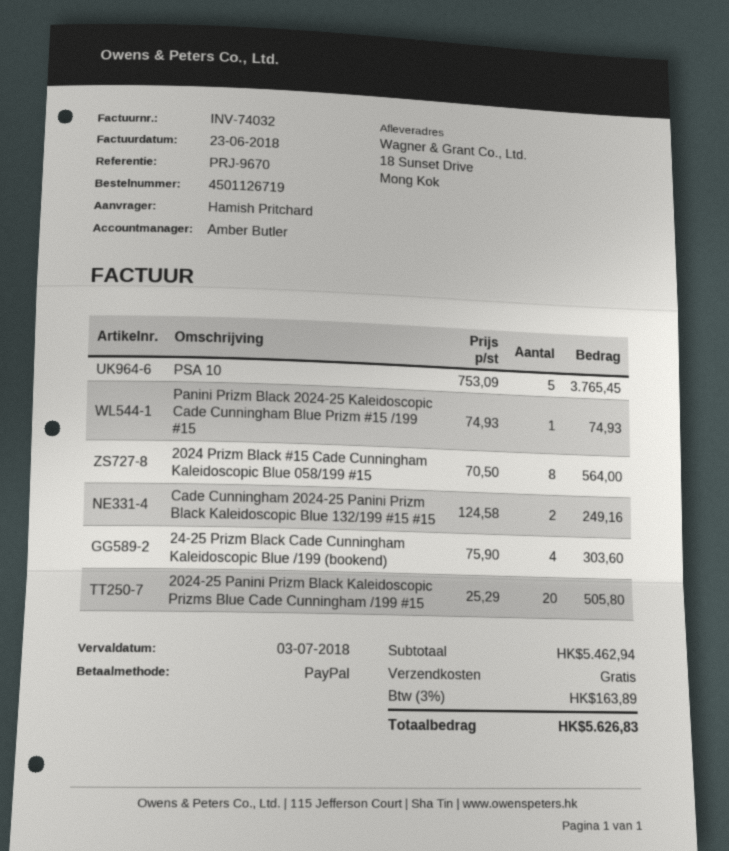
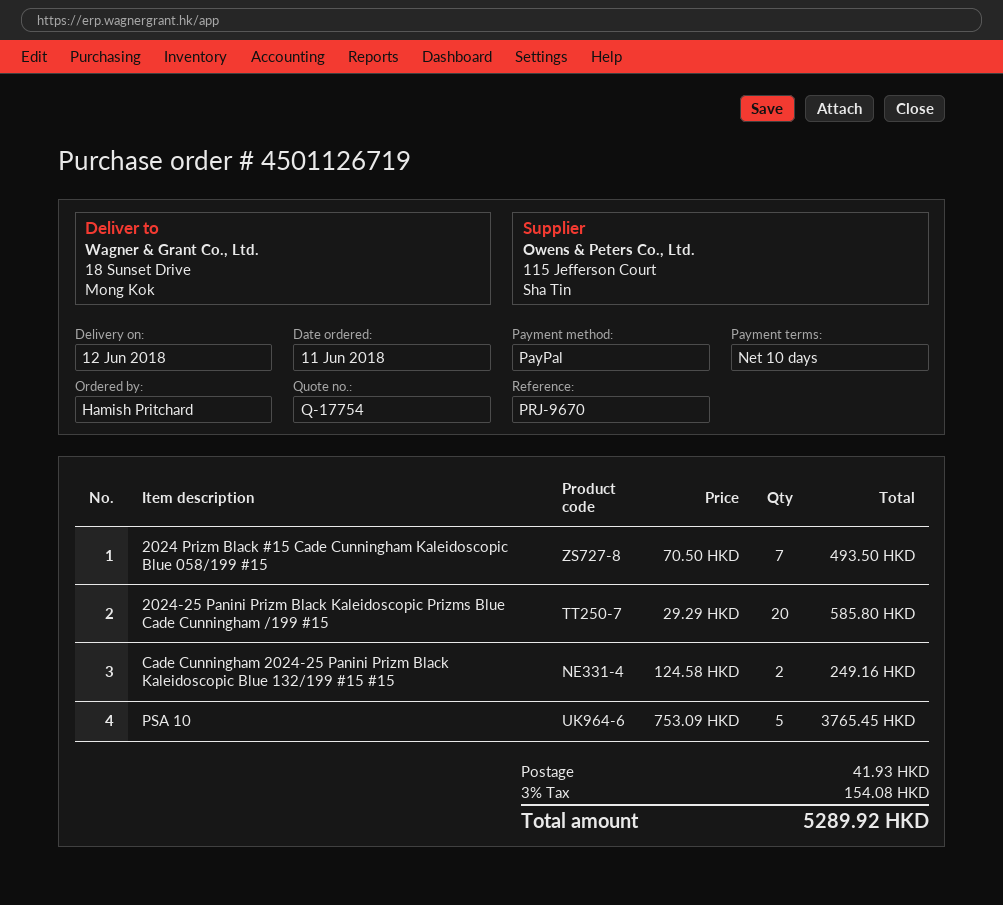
Panini Prizm Black 2024-25 Kaleidoscopic Cade Cunningham Blue Prizm #15 /199 #15: 1 x 74.93 = 74.93 -> none
2024 Prizm Black #15 Cade Cunningham Kaleidoscopic Blue 058/199 #15: 8 x 70.50 = 564.00 -> 7 x 70.50 = 493.50
24-25 Prizm Black Cade Cunningham Kaleidoscopic Blue /199 (bookend): 4 x 75.90 = 303.60 -> none
2024-25 Panini Prizm Black Kaleidoscopic Prizms Blue Cade Cunningham /199 #15: 20 x 25.29 = 505.80 -> 20 x 29.29 = 585.80
shipping: 0.00 -> 41.93
tax: 3% = 163.89 -> 3% = 154.08
total: 5626.83 -> 5289.92

